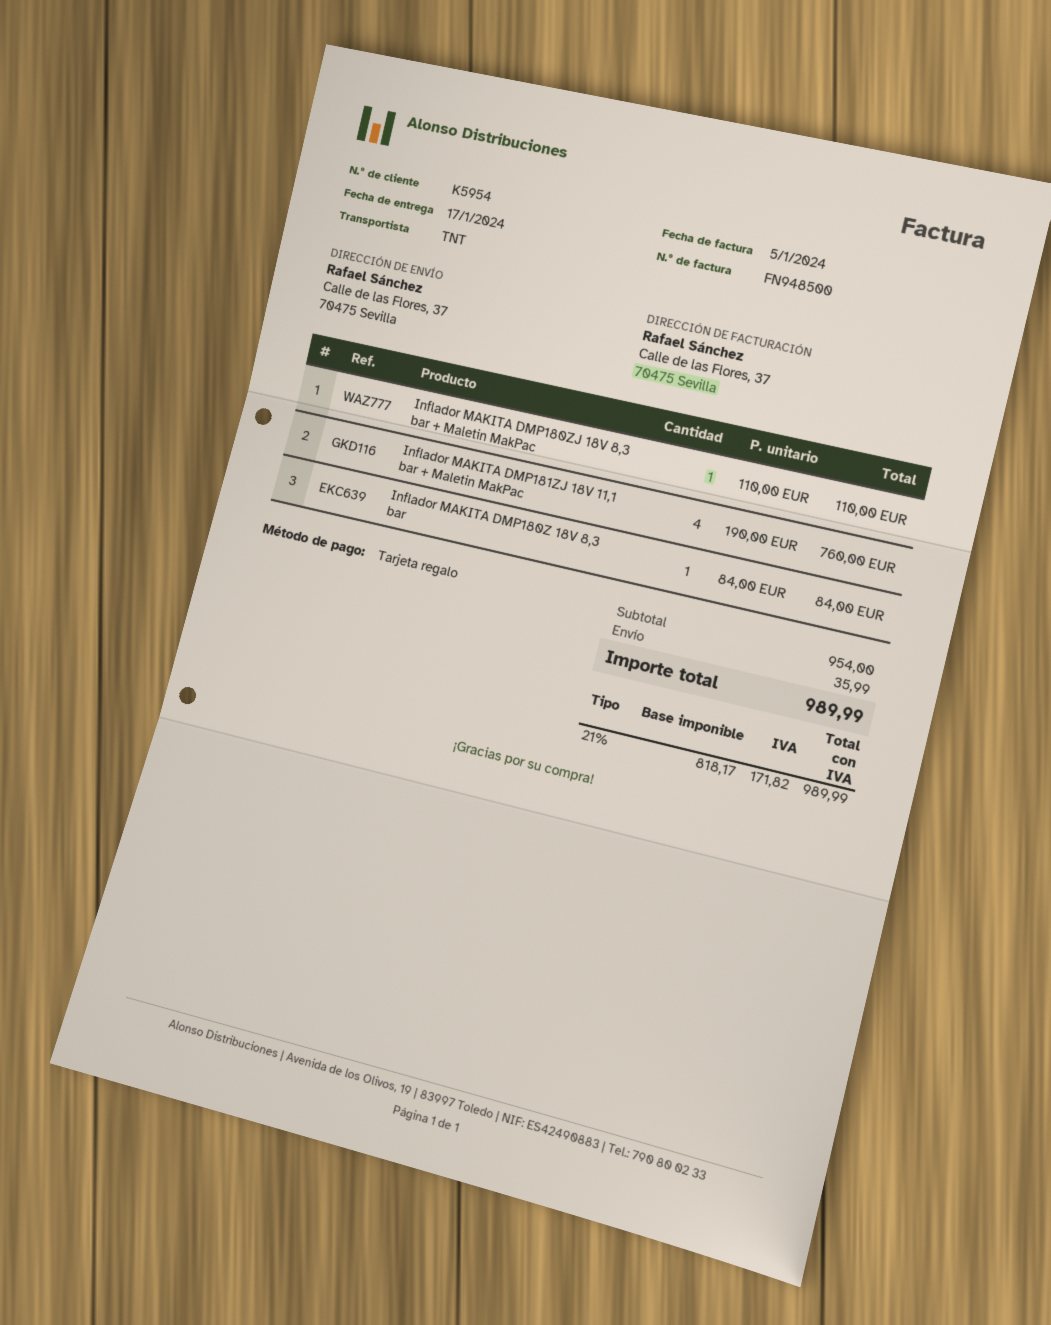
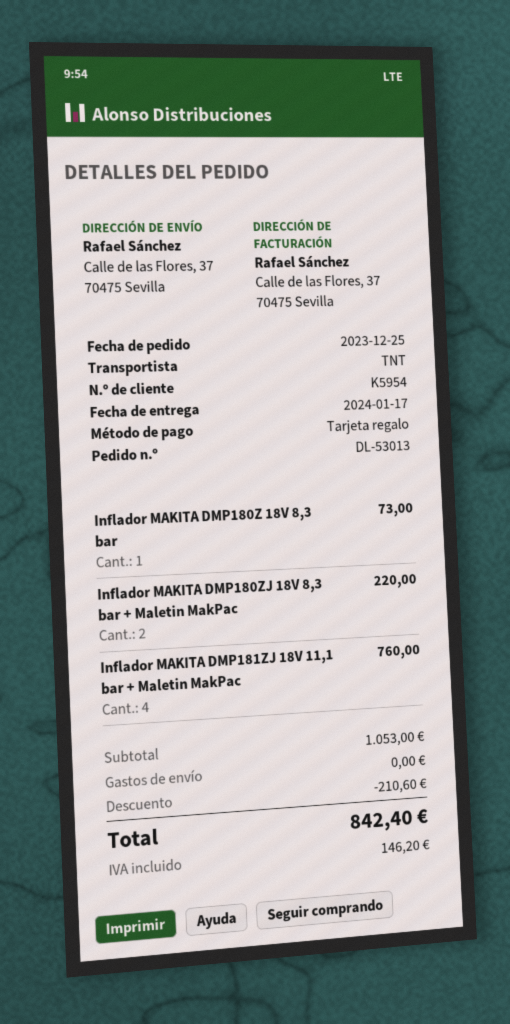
Inflador MAKITA DMP180ZJ 18V 8,3 bar + Maletin MakPac: 1 for 110.00 -> 2 for 220.00
Inflador MAKITA DMP180Z 18V 8,3 bar: 1 for 84.00 -> 1 for 73.00
subtotal: 954.00 -> 1053.00
discount: none -> 210.60
shipping: 35.99 -> 0.00
tax: 171.82 -> 146.20
total: 989.99 -> 842.40

